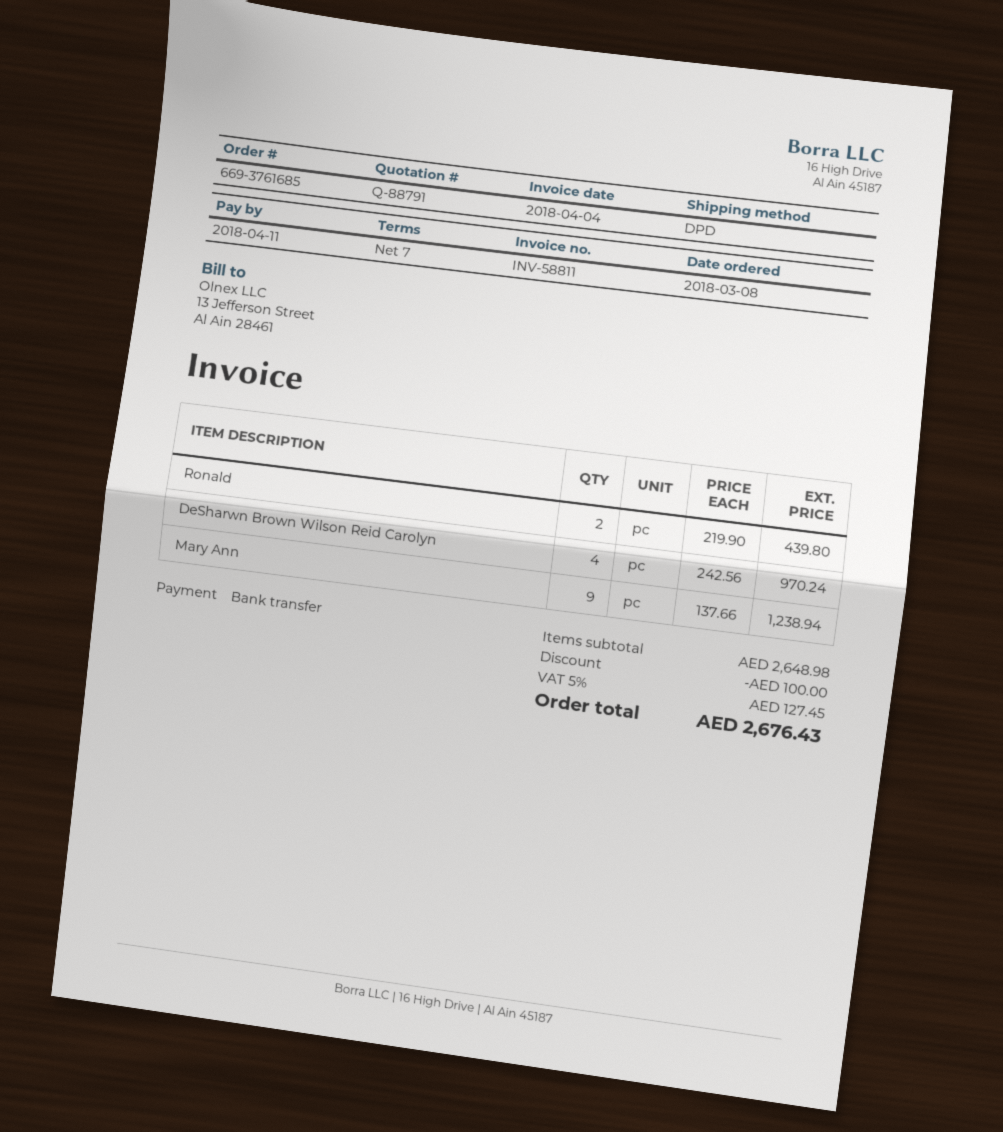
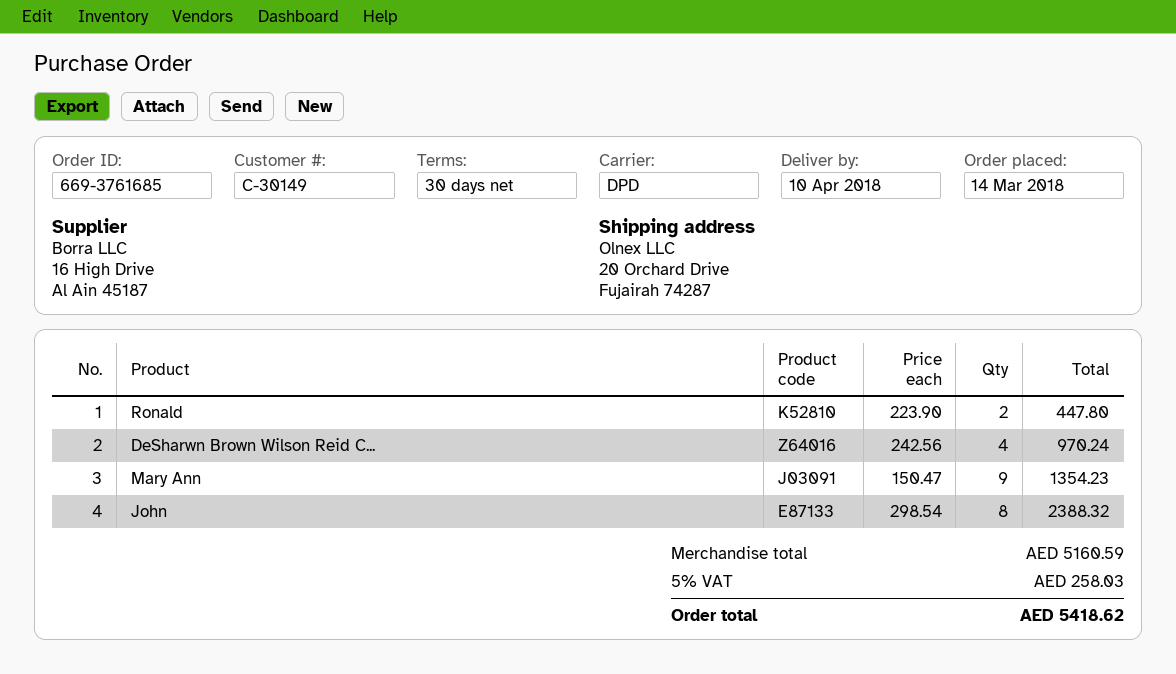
order date: 2018-03-08 -> 2018-03-14
payment terms: 7 days -> 30 days
Ronald: 2 x 219.90 = 439.80 -> 2 x 223.90 = 447.80
Mary Ann: 9 x 137.66 = 1238.94 -> 9 x 150.47 = 1354.23
John: none -> 8 x 298.54 = 2388.32
subtotal: 2648.98 -> 5160.59
discount: 100.00 -> none
tax: 5% = 127.45 -> 5% = 258.03
total: 2676.43 -> 5418.62

